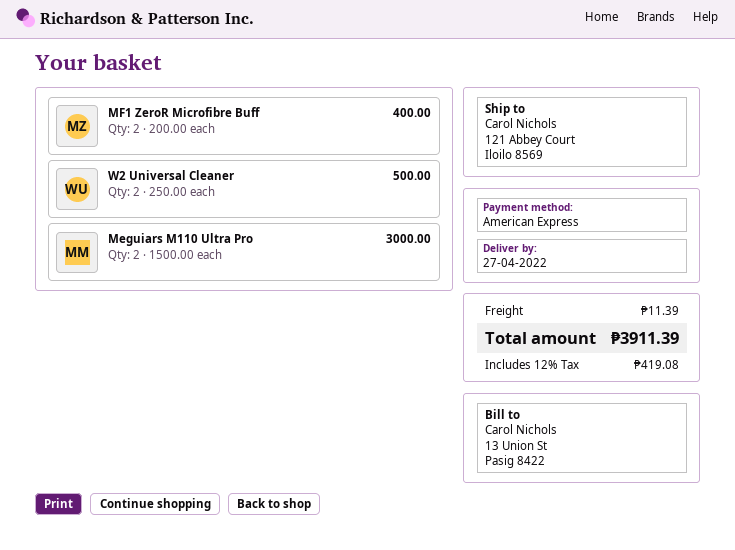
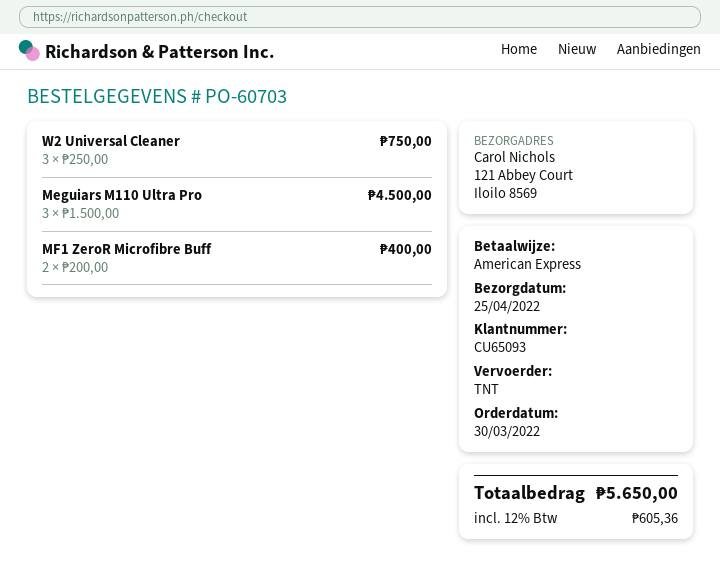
delivery date: 2022-04-27 -> 2022-04-25
W2 Universal Cleaner: 2 x 250.00 = 500.00 -> 3 x 250.00 = 750.00
Meguiars M110 Ultra Pro: 2 x 1500.00 = 3000.00 -> 3 x 1500.00 = 4500.00
shipping: 11.39 -> none
tax: 12% = 419.08 -> 12% = 605.36
total: 3911.39 -> 5650.00

